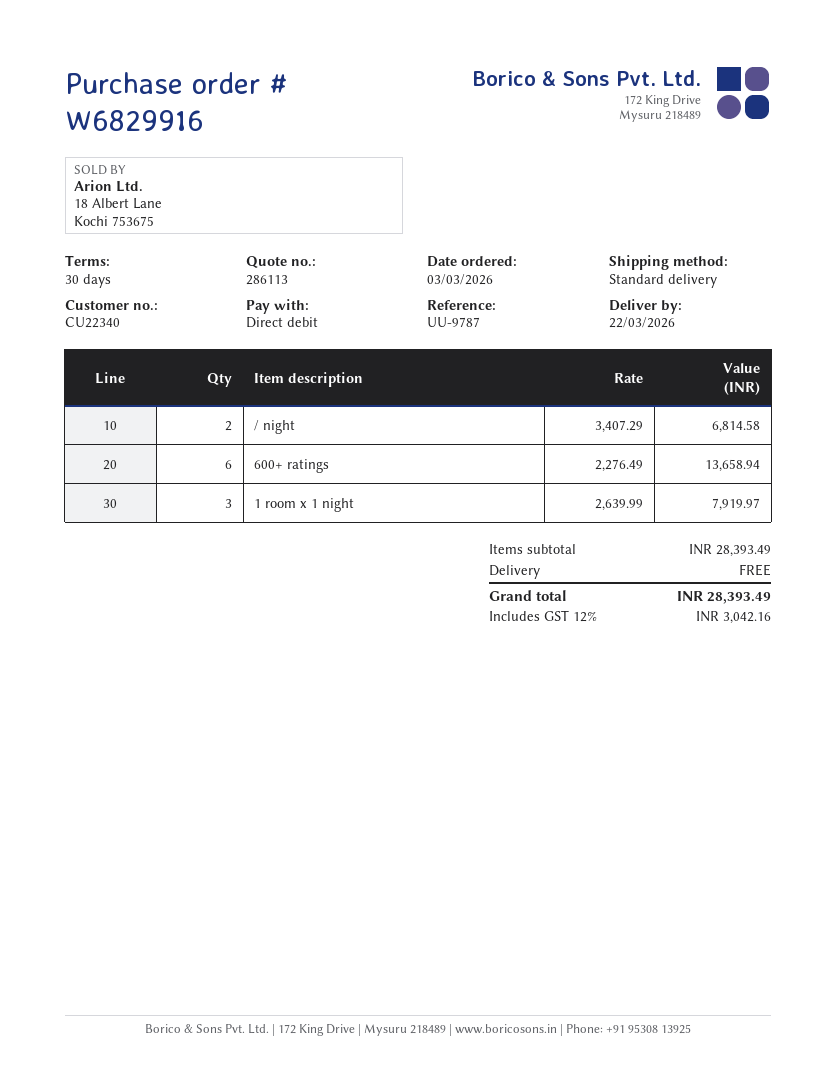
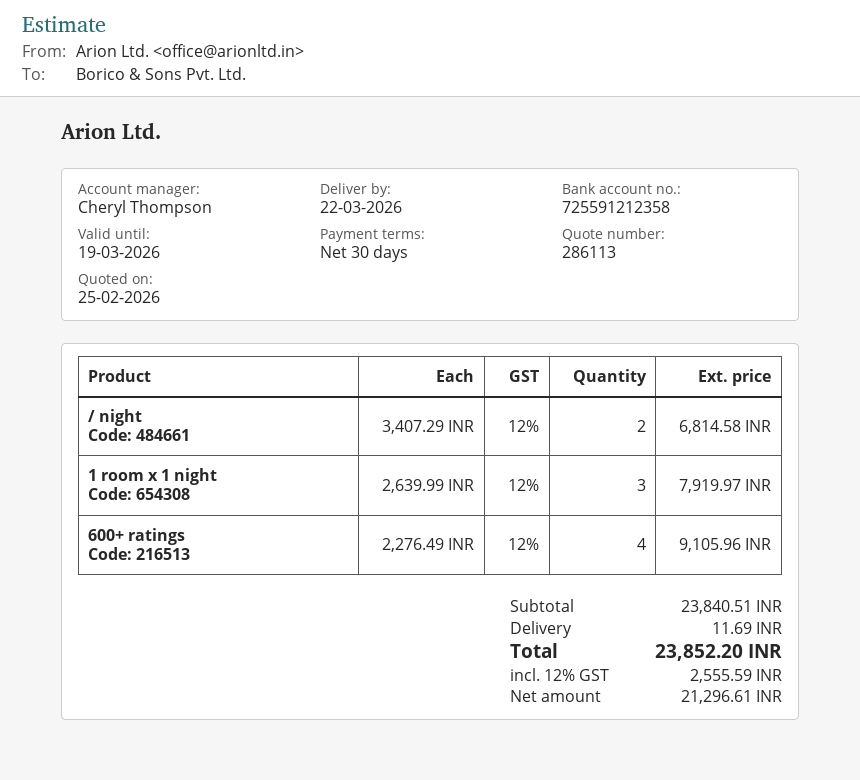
600+ ratings: 6 x 2276.49 = 13658.94 -> 4 x 2276.49 = 9105.96
subtotal: 28393.49 -> 23840.51
shipping: 0.00 -> 11.69
tax: 12% = 3042.16 -> 12% = 2555.59
total: 28393.49 -> 23852.20

